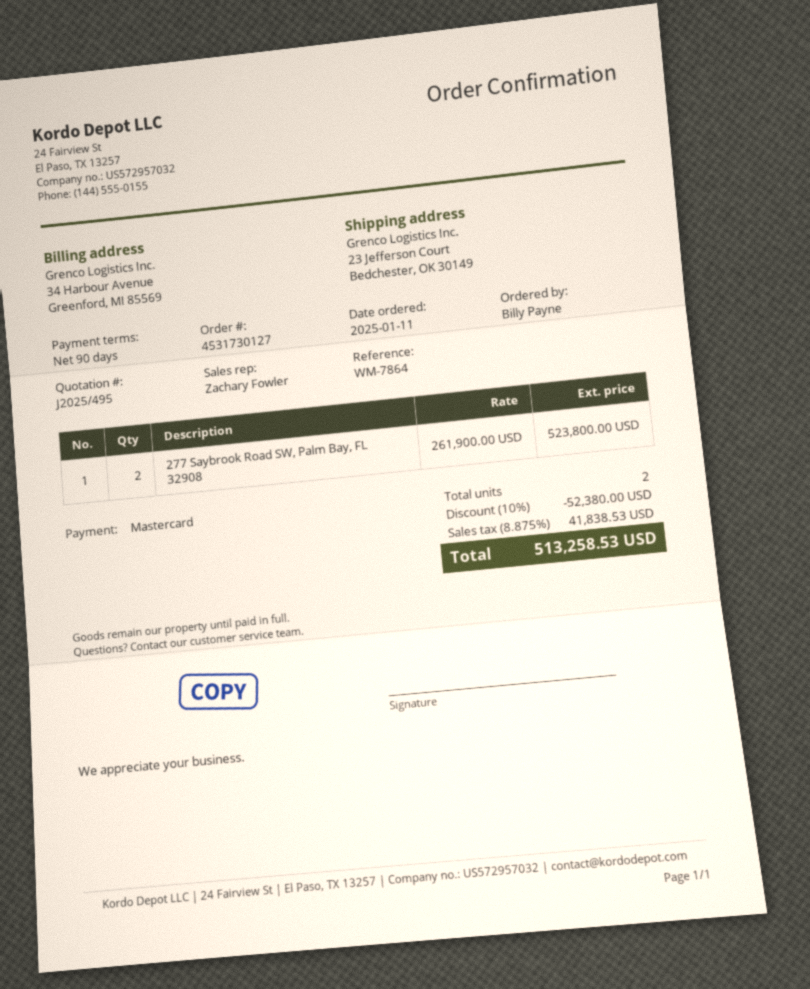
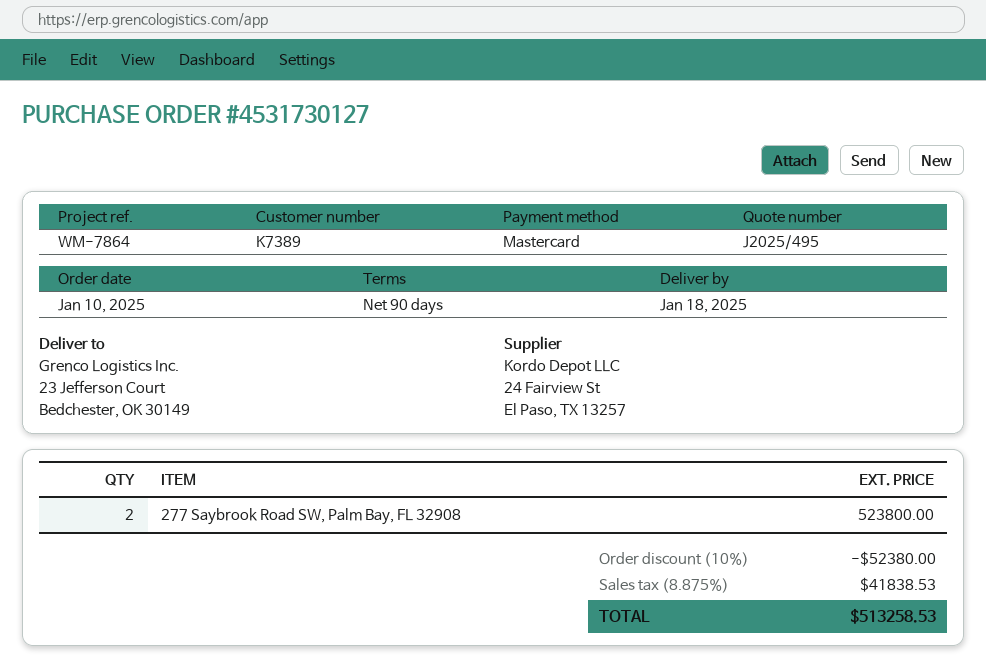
order date: 2025-01-11 -> 2025-01-10

